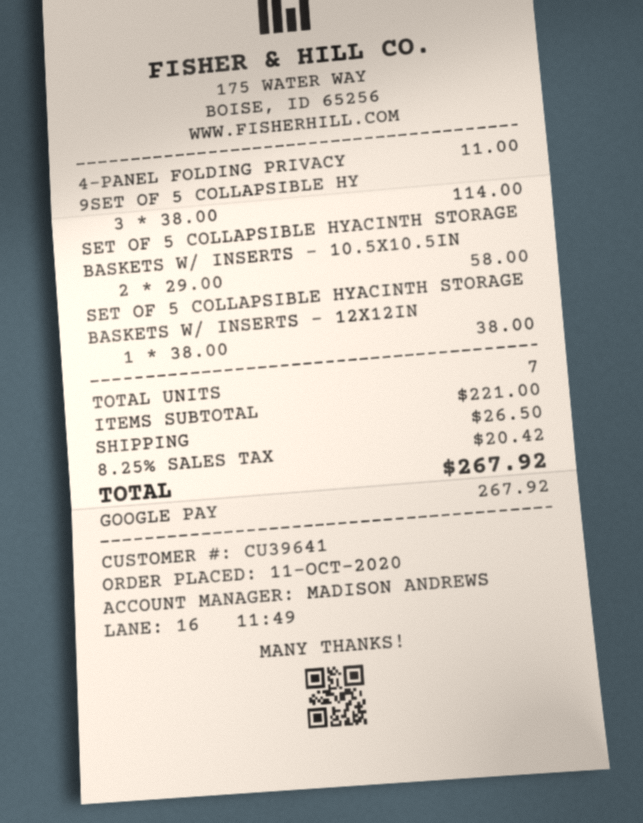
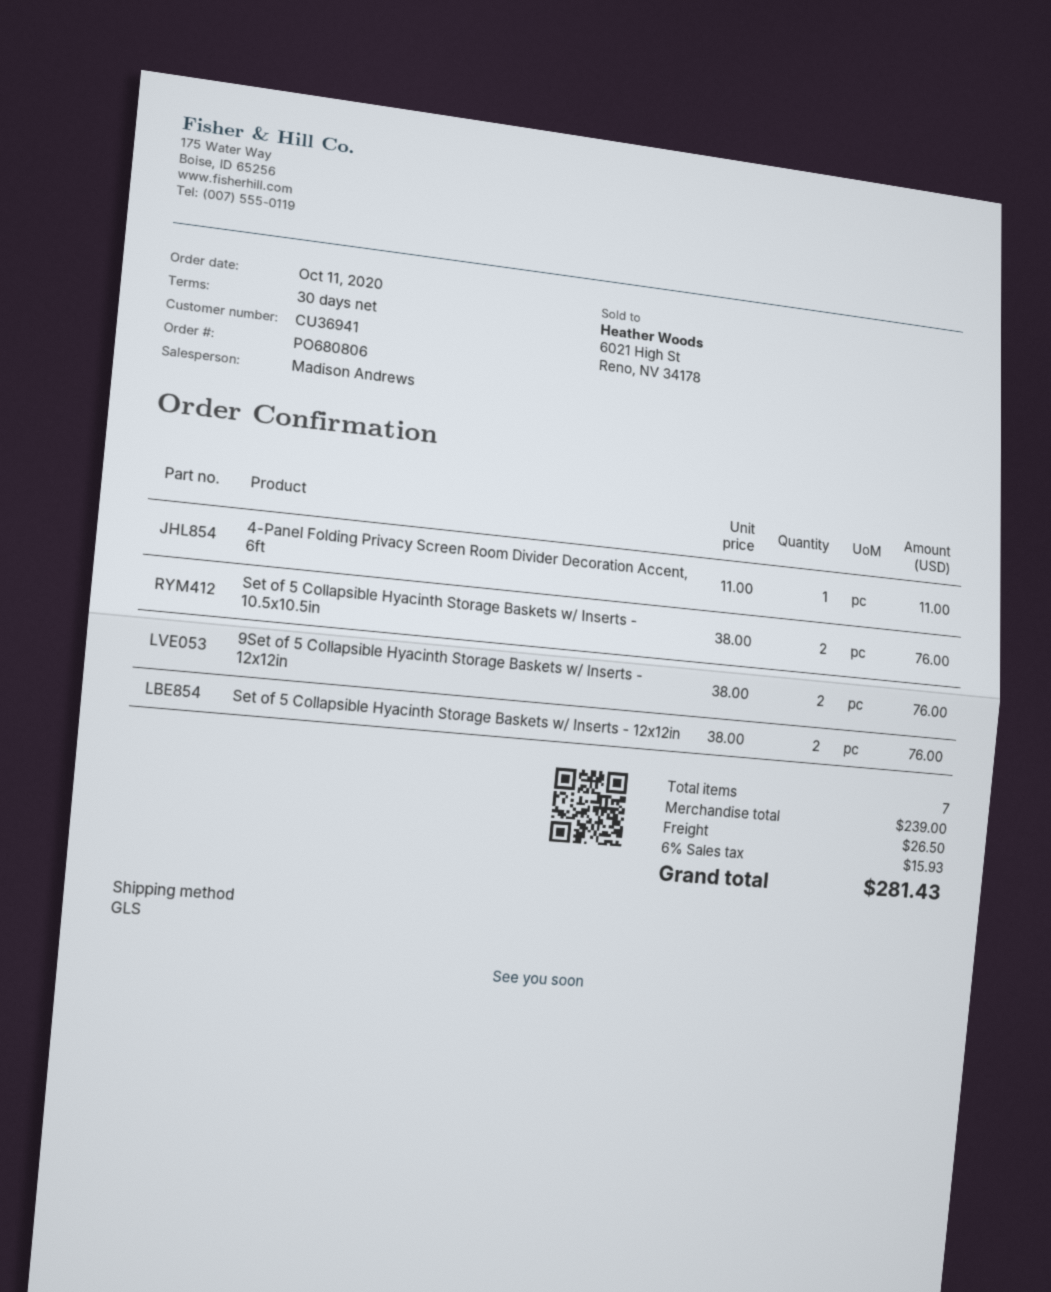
customer number: CU39641 -> CU36941
9SET OF 5 COLLAPSIBLE HY: 3 x 38.00 = 114.00 -> 2 x 38.00 = 76.00
SET OF 5 COLLAPSIBLE HYACINTH STORAGE BASKETS W/ INSERTS - 10.5X10.5IN: 2 x 29.00 = 58.00 -> 2 x 38.00 = 76.00
SET OF 5 COLLAPSIBLE HYACINTH STORAGE BASKETS W/ INSERTS - 12X12IN: 1 x 38.00 = 38.00 -> 2 x 38.00 = 76.00
subtotal: 221.00 -> 239.00
tax: 8.25% = 20.42 -> 6% = 15.93
total: 267.92 -> 281.43

